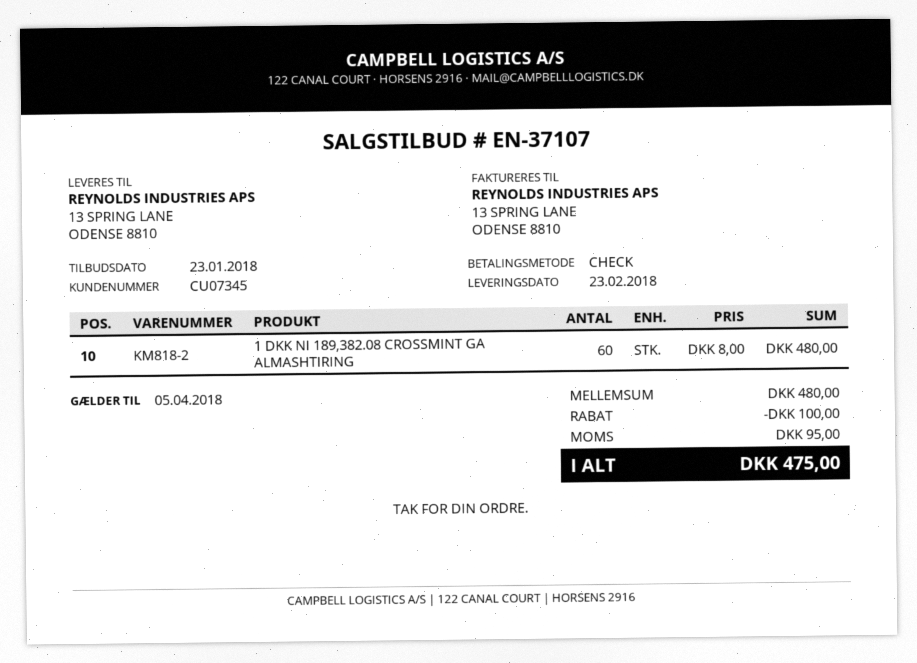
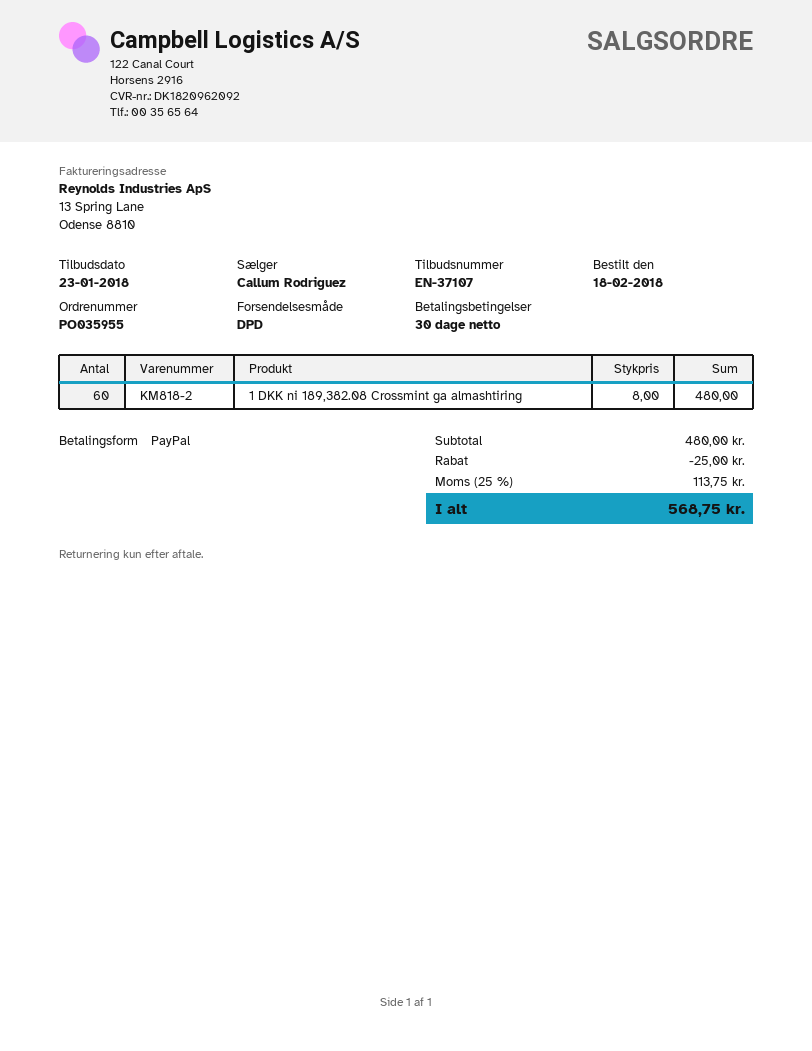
payment method: cheque -> PayPal
discount: 100.00 -> 25.00
tax: 95.00 -> 113.75
total: 475.00 -> 568.75

